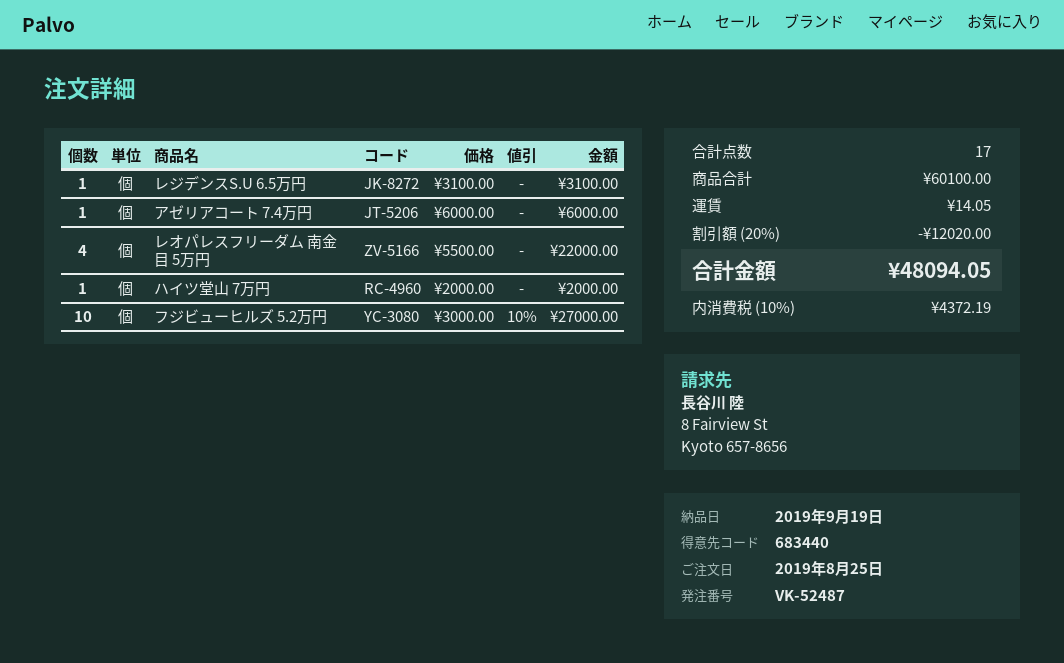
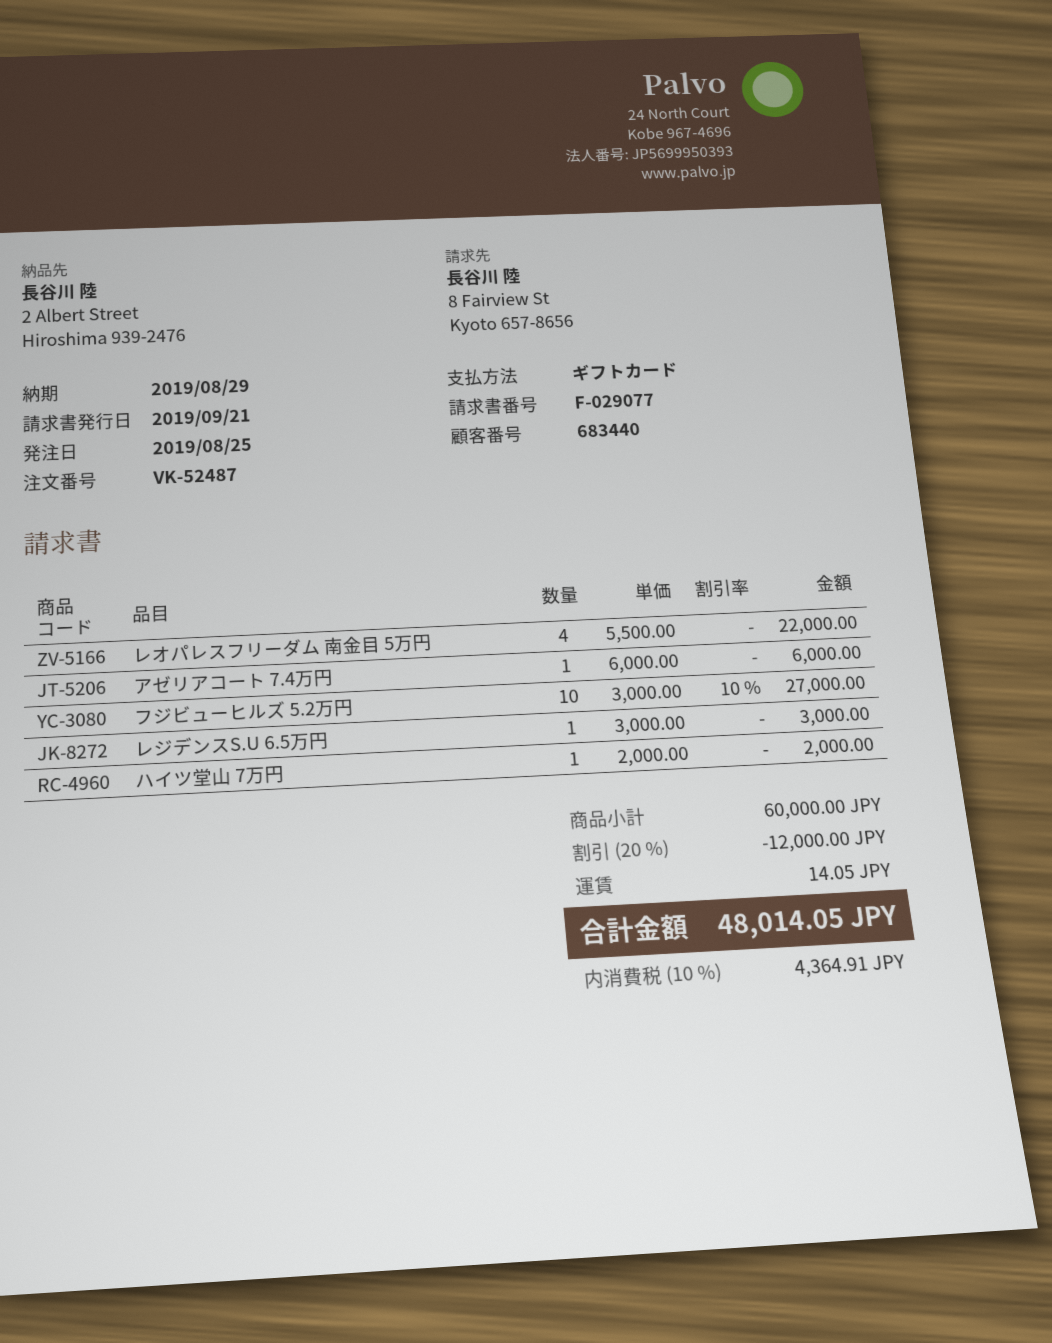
delivery date: 2019-09-19 -> 2019-08-29
レジデンスS.U 6.5万円: 1 x 3100.00 = 3100.00 -> 1 x 3000.00 = 3000.00
subtotal: 60100.00 -> 60000.00
discount: 20% = 12020.00 -> 20% = 12000.00
tax: 10% = 4372.19 -> 10% = 4364.91
total: 48094.05 -> 48014.05

